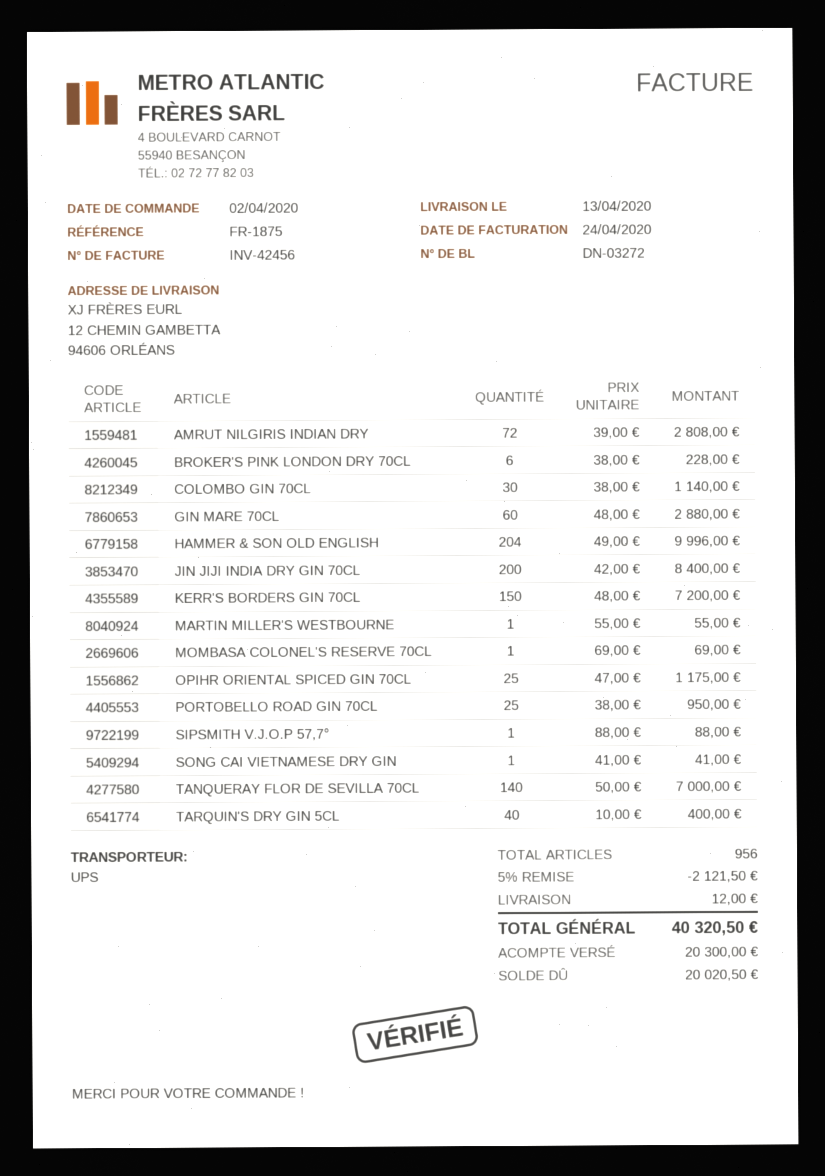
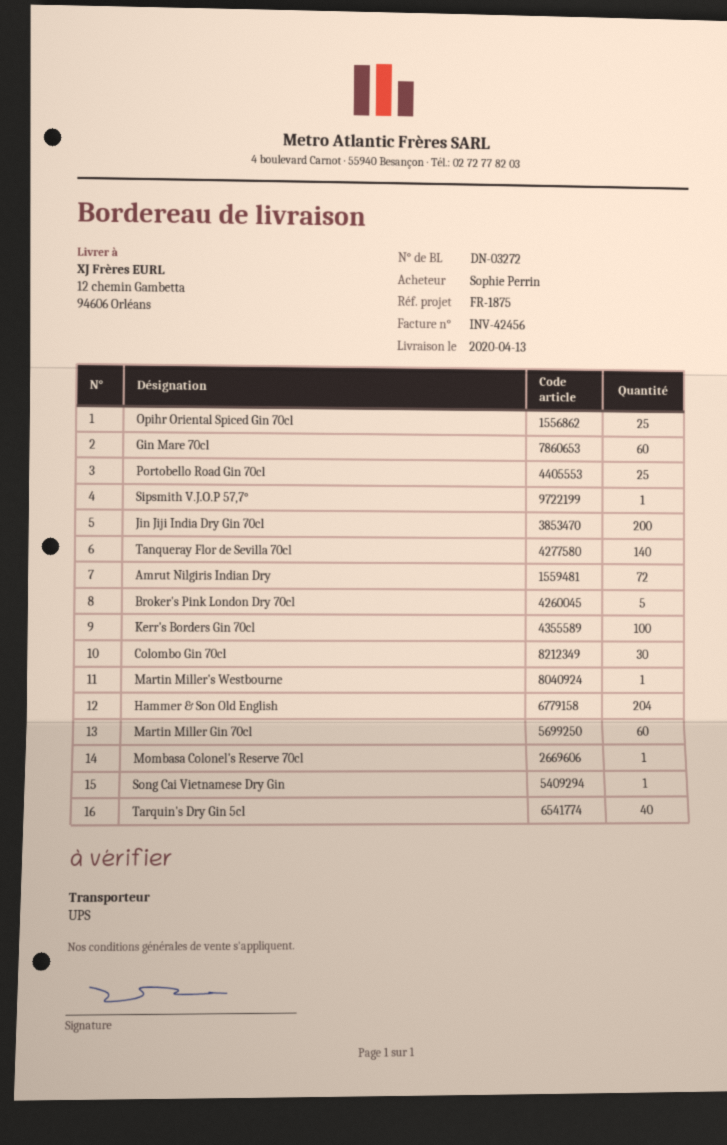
BROKER'S PINK LONDON DRY 70CL: 6 -> 5
KERR'S BORDERS GIN 70CL: 150 -> 100
Martin Miller Gin 70cl: none -> 60

